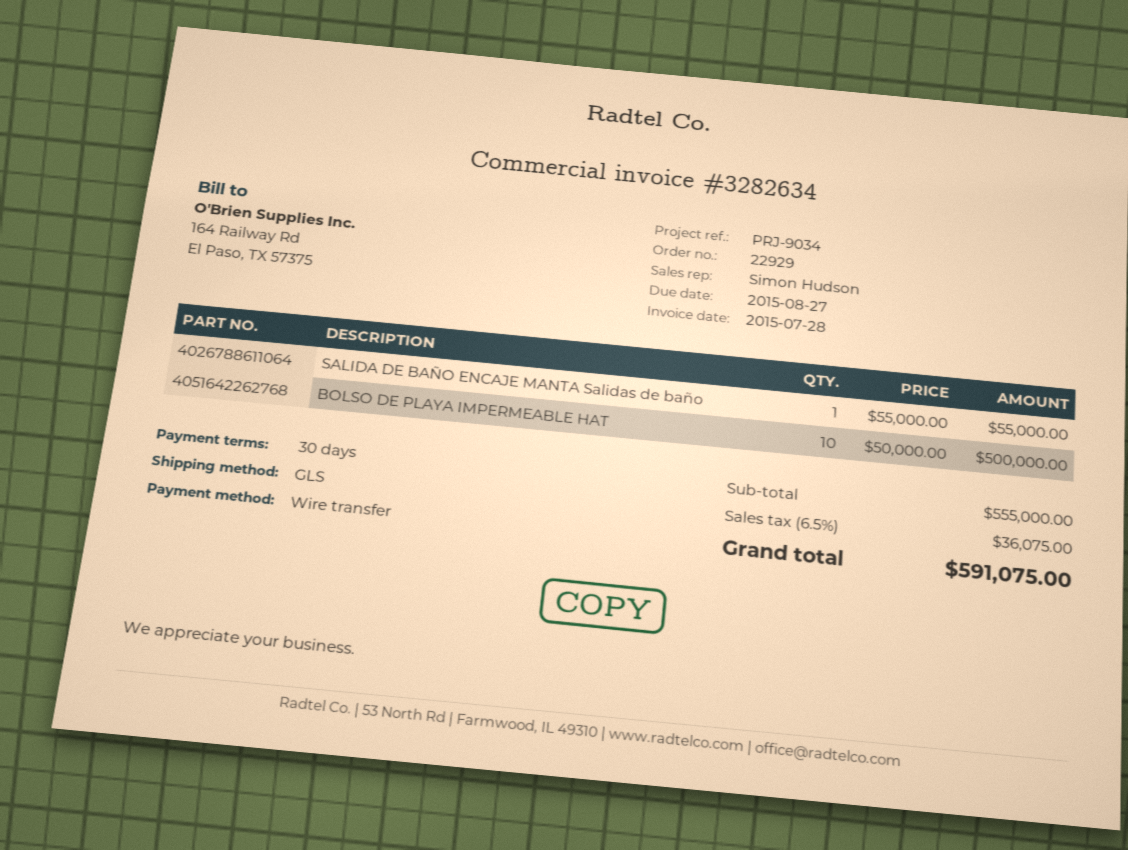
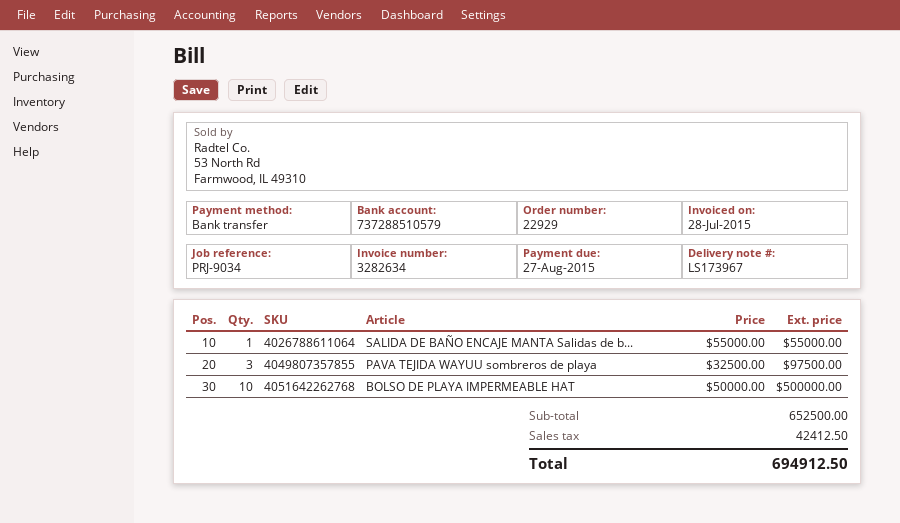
PAVA TEJIDA WAYUU sombreros de playa: none -> 3 x 32500.00 = 97500.00
subtotal: 555000.00 -> 652500.00
tax: 36075.00 -> 42412.50
total: 591075.00 -> 694912.50

